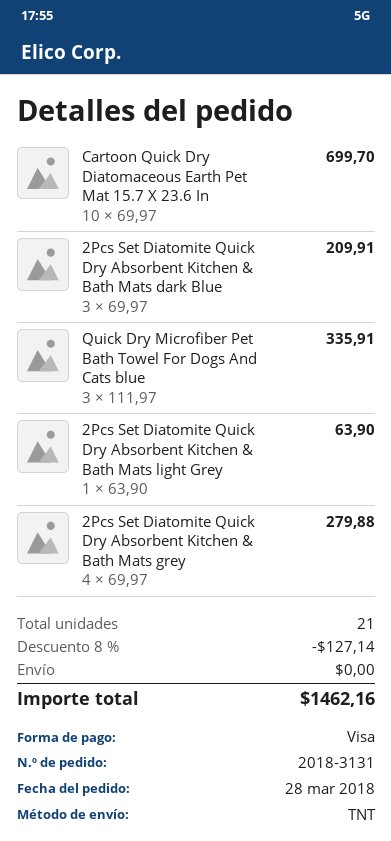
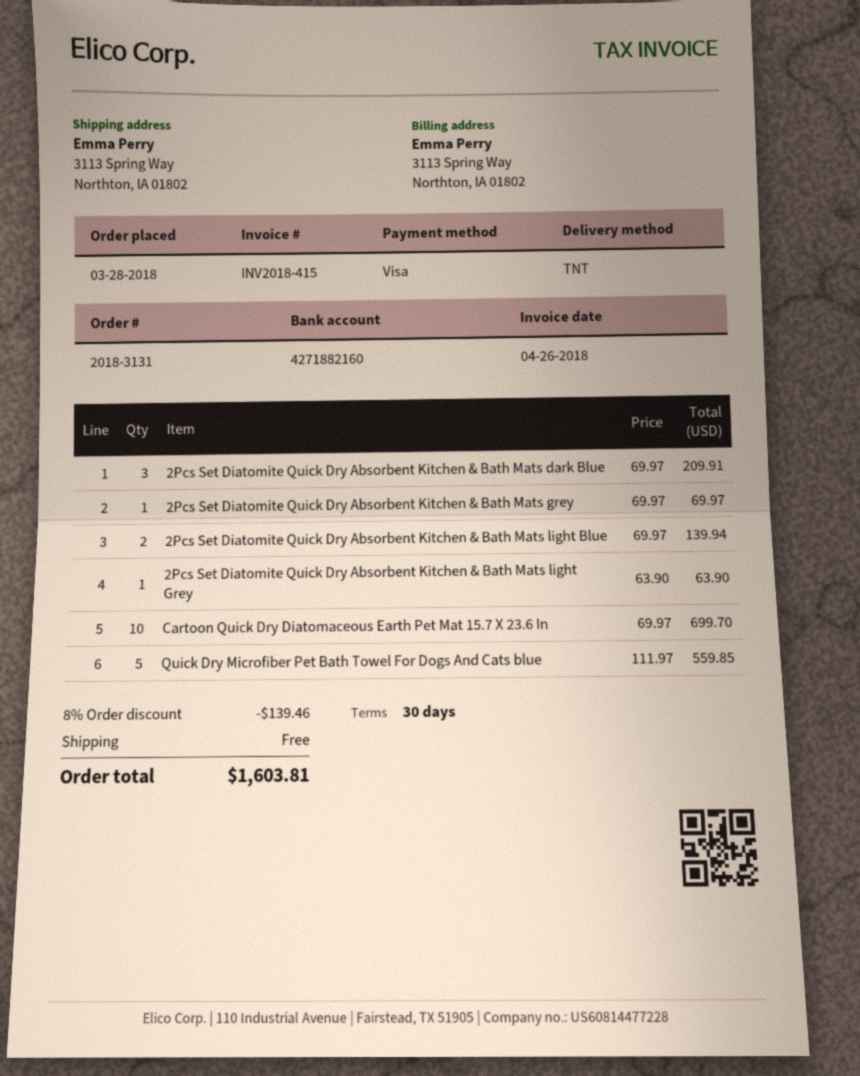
Quick Dry Microfiber Pet Bath Towel For Dogs And Cats blue: 3 x 111.97 = 335.91 -> 5 x 111.97 = 559.85
2Pcs Set Diatomite Quick Dry Absorbent Kitchen & Bath Mats grey: 4 x 69.97 = 279.88 -> 1 x 69.97 = 69.97
2Pcs Set Diatomite Quick Dry Absorbent Kitchen & Bath Mats light Blue: none -> 2 x 69.97 = 139.94
discount: 8% = 127.14 -> 8% = 139.46
total: 1462.16 -> 1603.81

